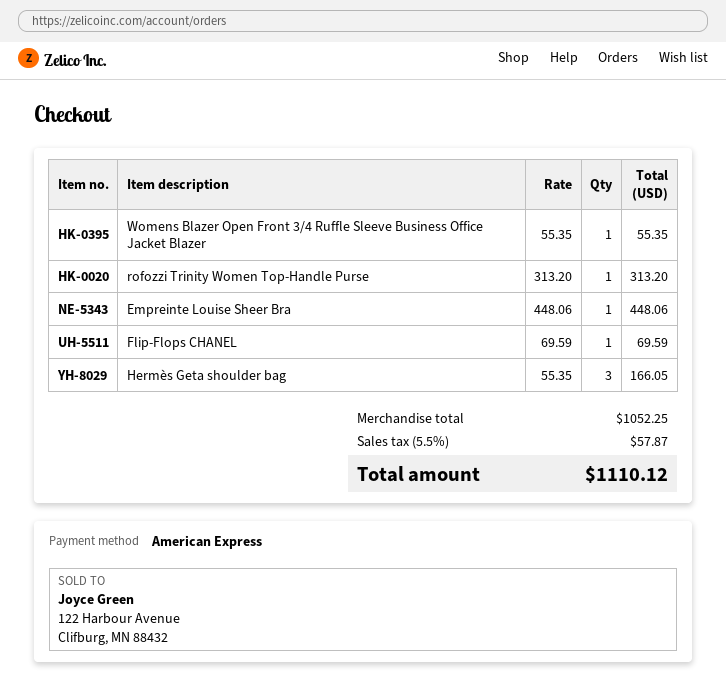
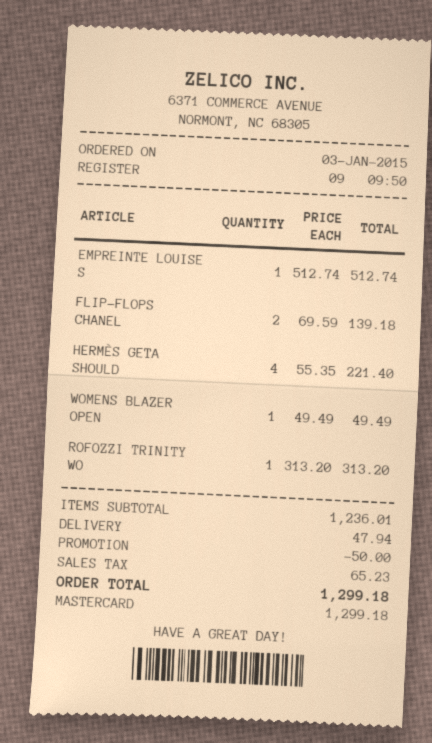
payment method: American Express -> Mastercard
Womens Blazer Open Front 3/4 Ruffle Sleeve Business Office Jacket Blazer: 1 x 55.35 = 55.35 -> 1 x 49.49 = 49.49
Empreinte Louise Sheer Bra: 1 x 448.06 = 448.06 -> 1 x 512.74 = 512.74
Flip-Flops CHANEL: 1 x 69.59 = 69.59 -> 2 x 69.59 = 139.18
Hermès Geta shoulder bag: 3 x 55.35 = 166.05 -> 4 x 55.35 = 221.40
subtotal: 1052.25 -> 1236.01
discount: none -> 50.00
shipping: none -> 47.94
tax: 57.87 -> 65.23
total: 1110.12 -> 1299.18

